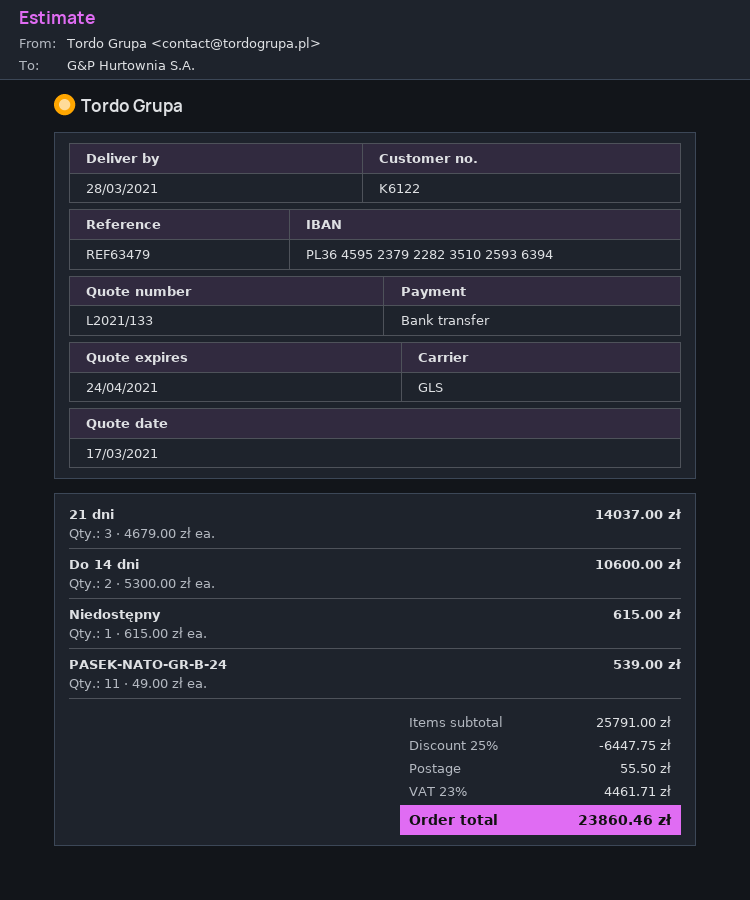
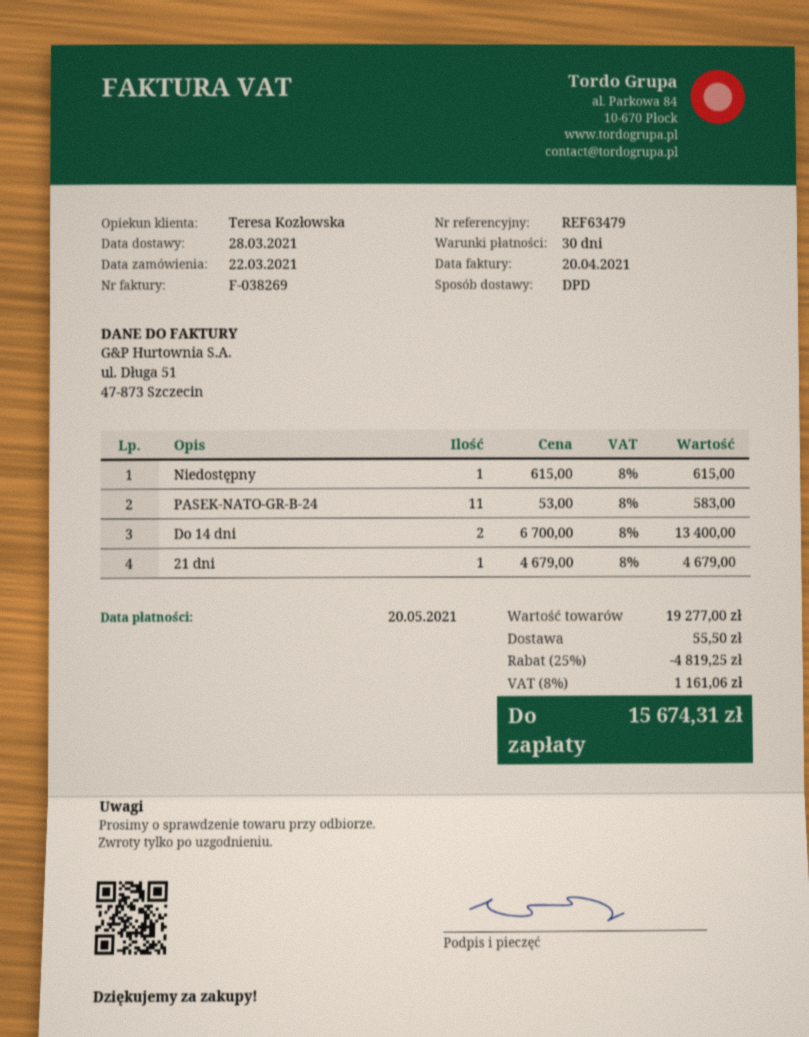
shipping method: GLS -> DPD
21 dni: 3 x 4679.00 = 14037.00 -> 1 x 4679.00 = 4679.00
Do 14 dni: 2 x 5300.00 = 10600.00 -> 2 x 6700.00 = 13400.00
PASEK-NATO-GR-B-24: 11 x 49.00 = 539.00 -> 11 x 53.00 = 583.00
subtotal: 25791.00 -> 19277.00
discount: 25% = 6447.75 -> 25% = 4819.25
tax: 23% = 4461.71 -> 8% = 1161.06
total: 23860.46 -> 15674.31

